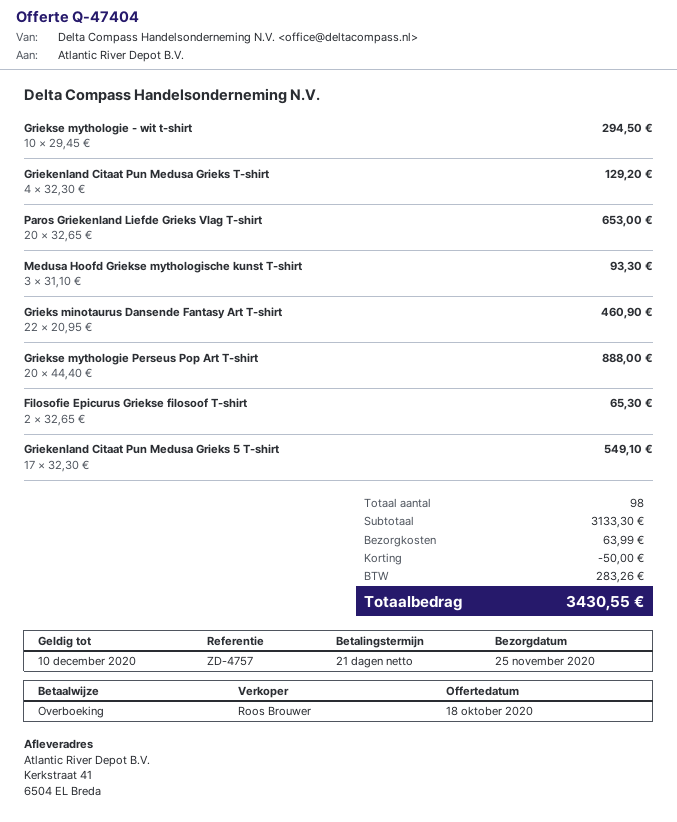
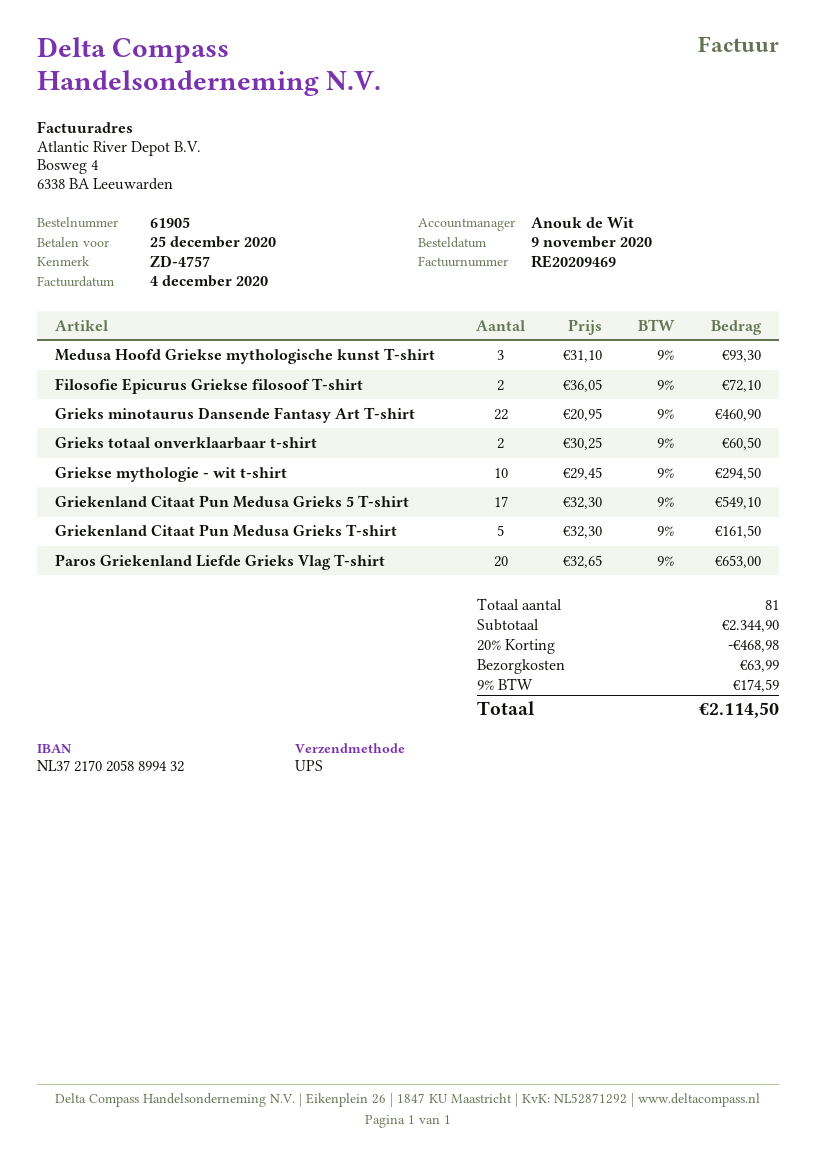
sales rep: Roos Brouwer -> Anouk de Wit
Griekenland Citaat Pun Medusa Grieks T-shirt: 4 x 32.30 = 129.20 -> 5 x 32.30 = 161.50
Griekse mythologie Perseus Pop Art T-shirt: 20 x 44.40 = 888.00 -> none
Filosofie Epicurus Griekse filosoof T-shirt: 2 x 32.65 = 65.30 -> 2 x 36.05 = 72.10
Grieks totaal onverklaarbaar t-shirt: none -> 2 x 30.25 = 60.50
total quantity: 98 -> 81
subtotal: 3133.30 -> 2344.90
discount: 50.00 -> 468.98
tax: 283.26 -> 174.59
total: 3430.55 -> 2114.50

